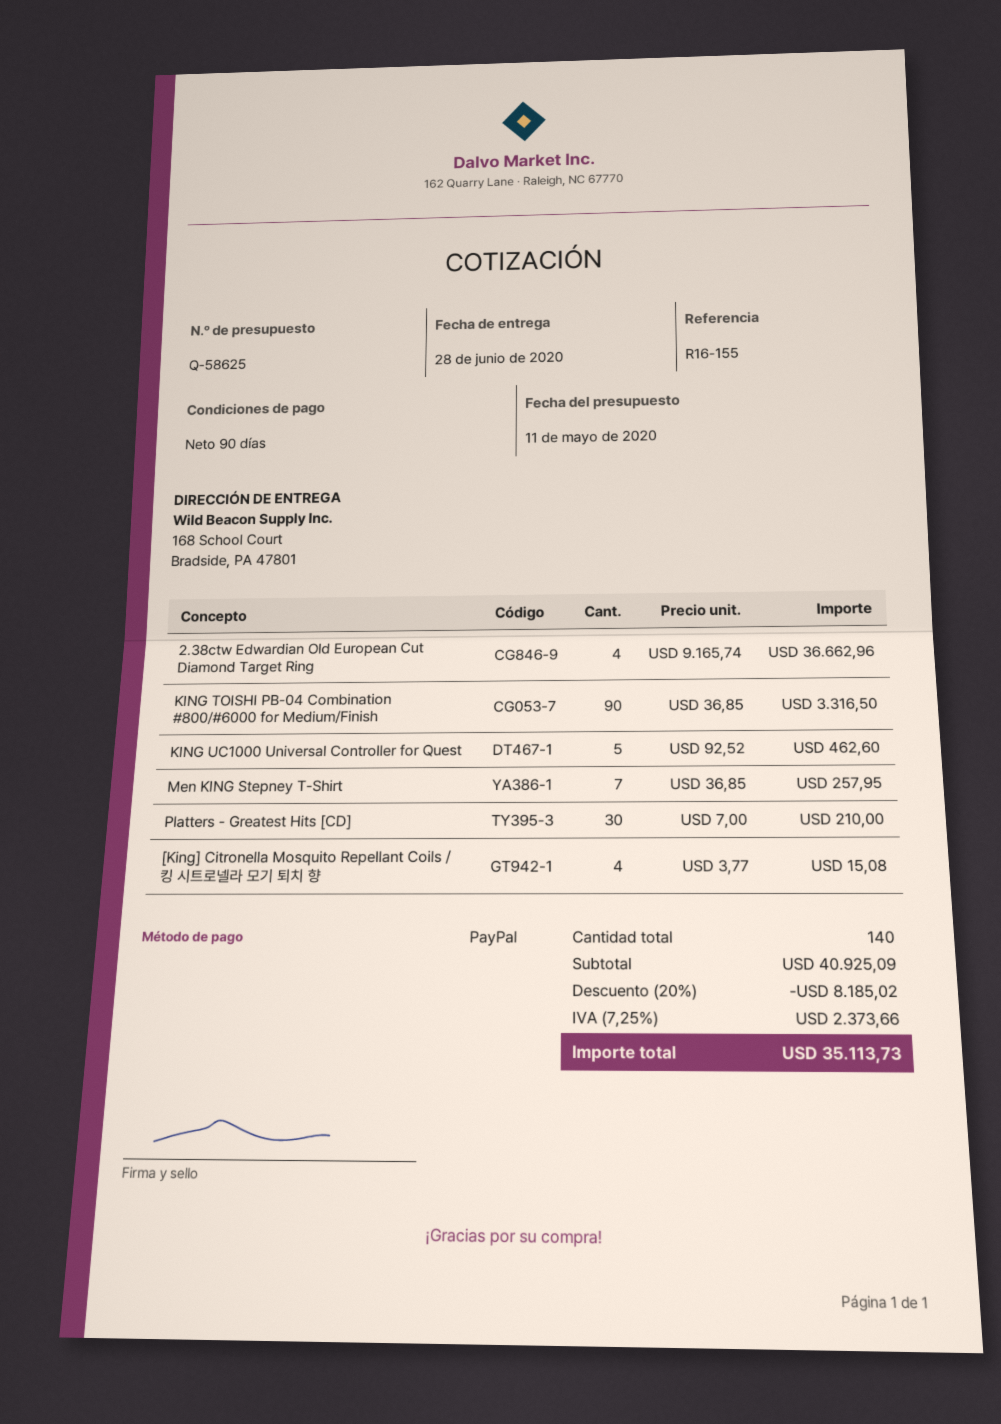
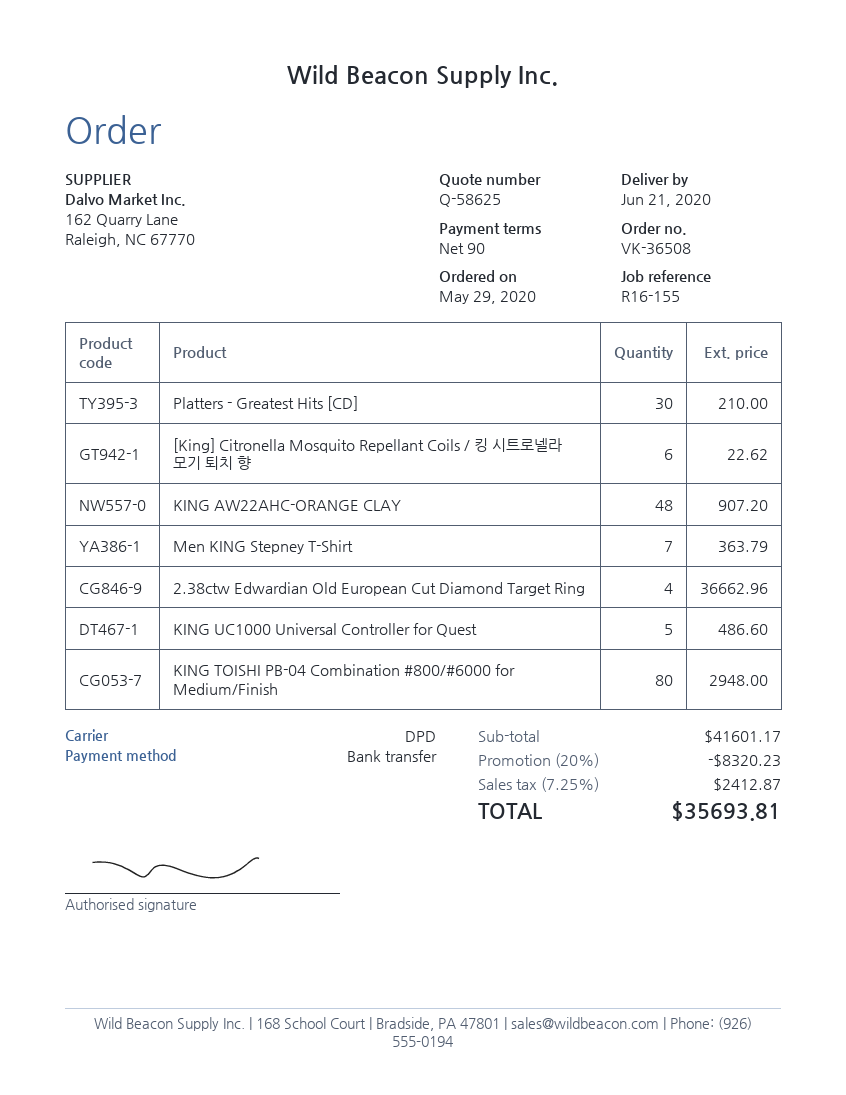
delivery date: 2020-06-28 -> 2020-06-21
payment method: PayPal -> bank transfer
KING TOISHI PB-04 Combination #800/#6000 for Medium/Finish: 90 for 3316.50 -> 80 for 2948.00
KING UC1000 Universal Controller for Quest: 5 for 462.60 -> 5 for 486.60
Men KING Stepney T-Shirt: 7 for 257.95 -> 7 for 363.79
[King] Citronella Mosquito Repellant Coils / 킹 시트로넬라 모기 퇴치 향: 4 for 15.08 -> 6 for 22.62
KING AW22AHC-ORANGE CLAY: none -> 48 for 907.20
subtotal: 40925.09 -> 41601.17
discount: 20% = 8185.02 -> 20% = 8320.23
tax: 7.25% = 2373.66 -> 7.25% = 2412.87
total: 35113.73 -> 35693.81

